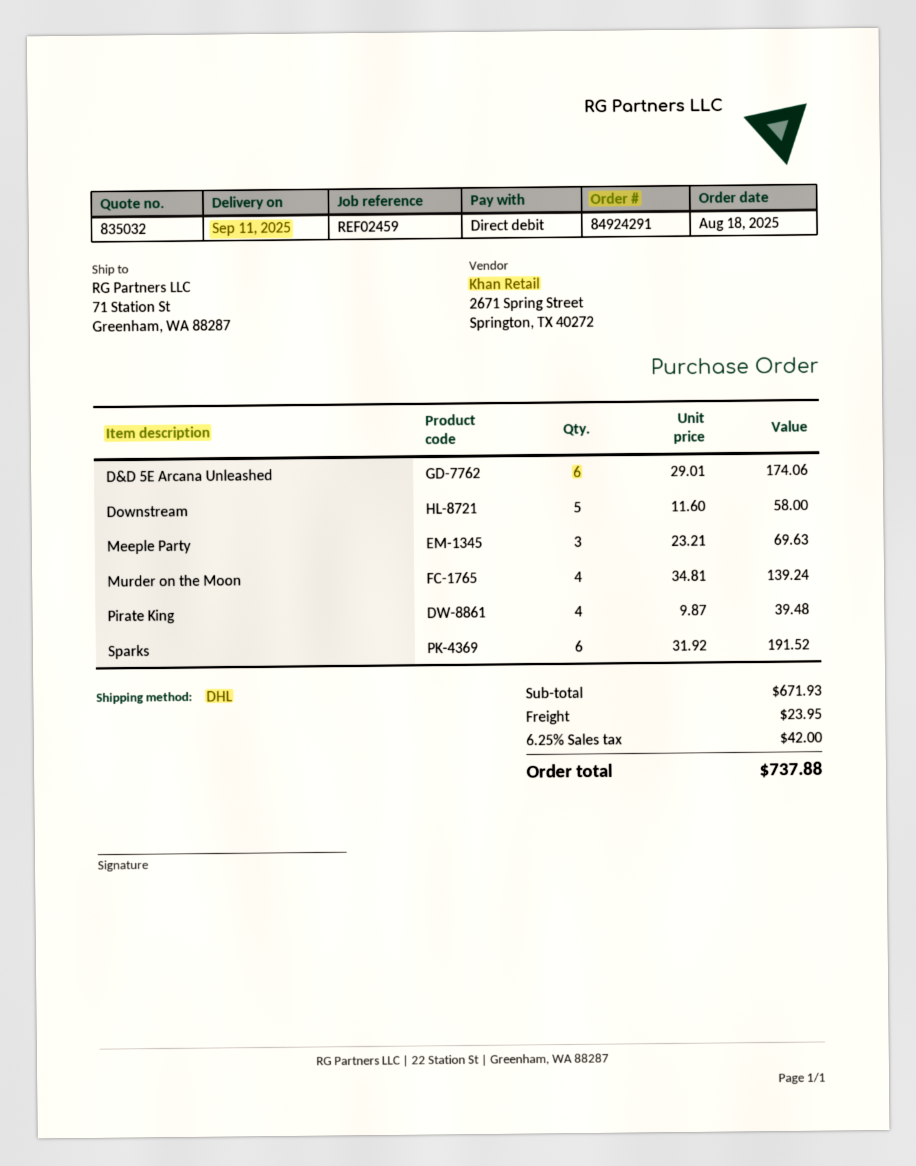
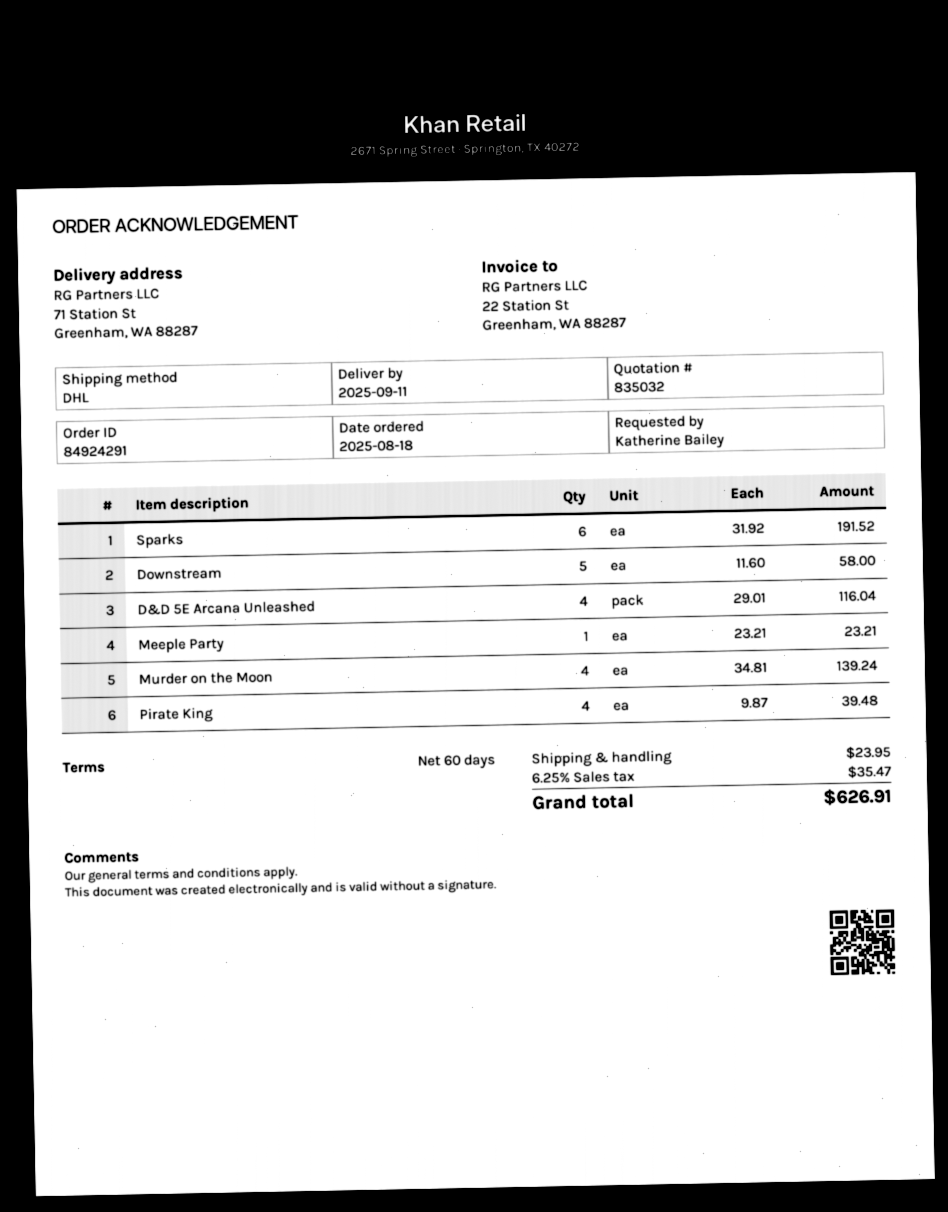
D&D 5E Arcana Unleashed: 6 x 29.01 = 174.06 -> 4 x 29.01 = 116.04
Meeple Party: 3 x 23.21 = 69.63 -> 1 x 23.21 = 23.21
tax: 6.25% = 42.00 -> 6.25% = 35.47
total: 737.88 -> 626.91

